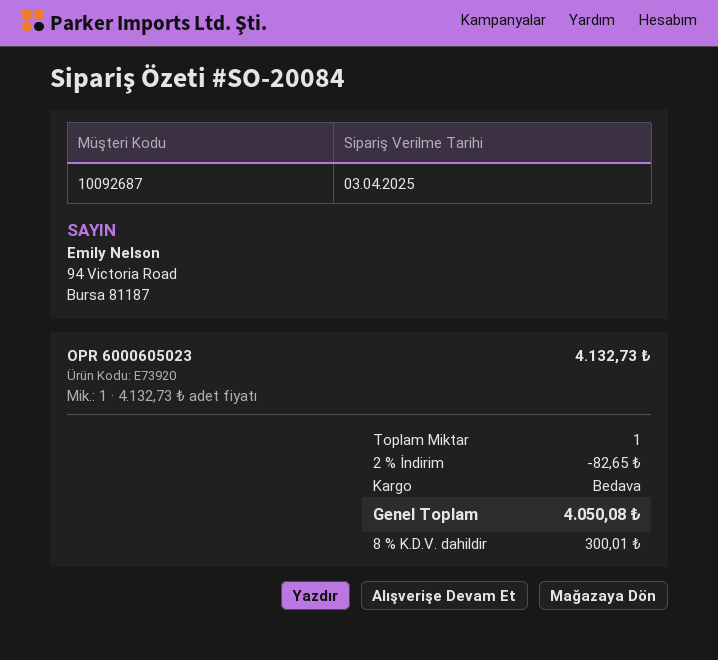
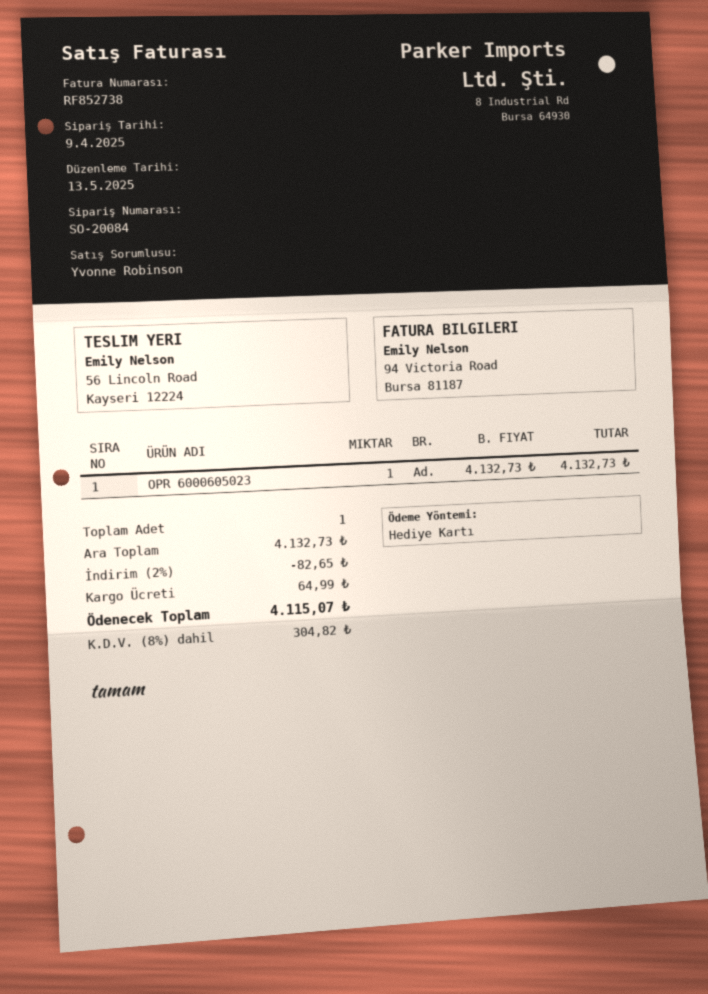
order date: 2025-04-03 -> 2025-04-09
shipping: 0.00 -> 64.99
tax: 8% = 300.01 -> 8% = 304.82
total: 4050.08 -> 4115.07

